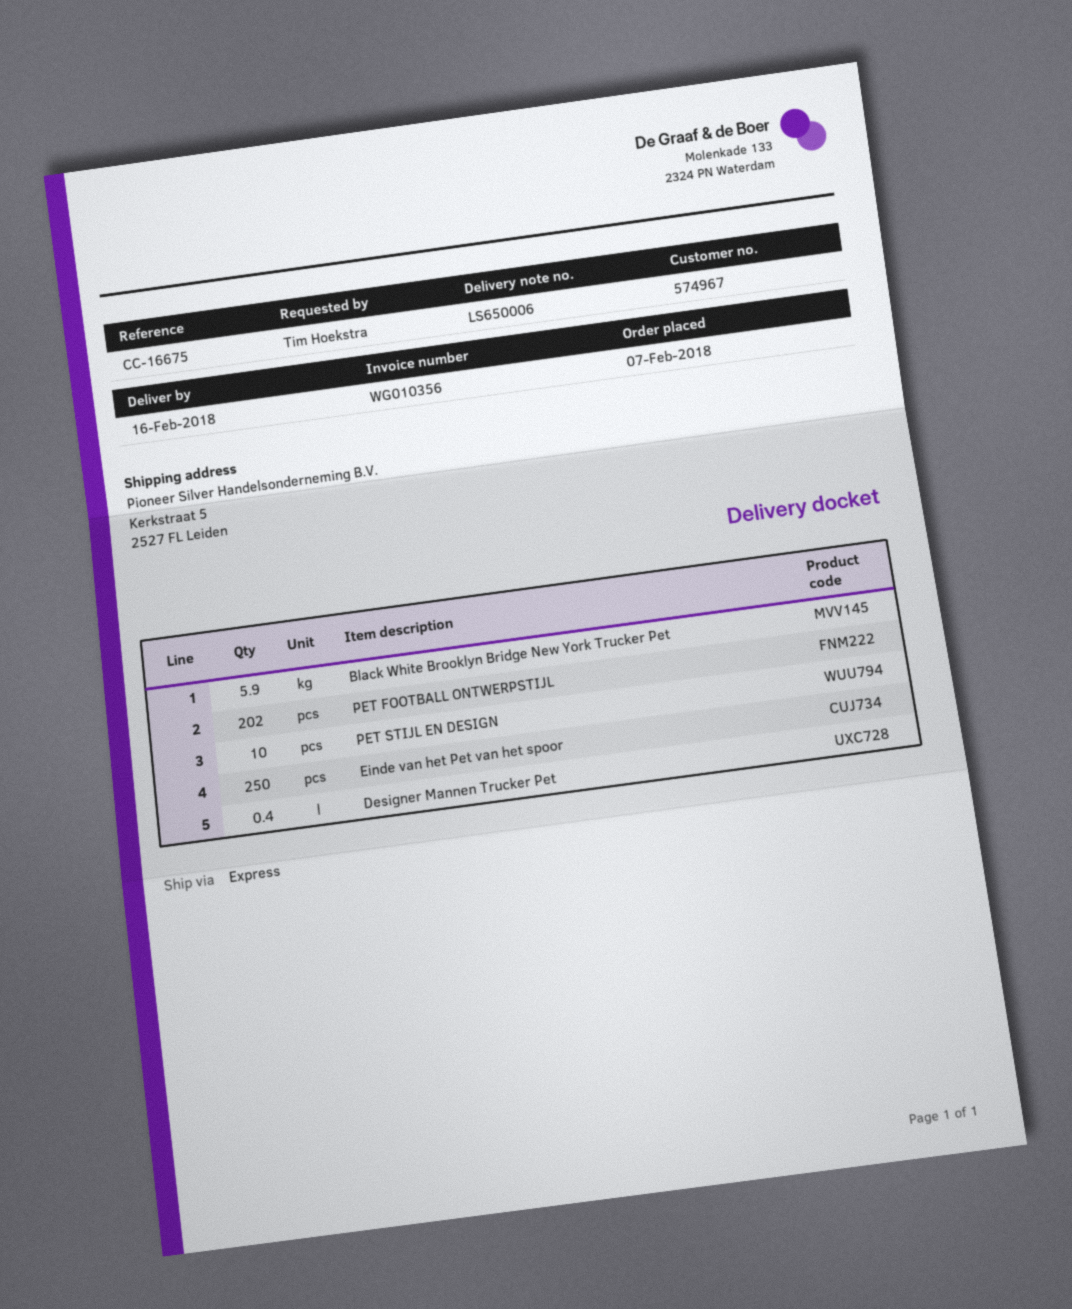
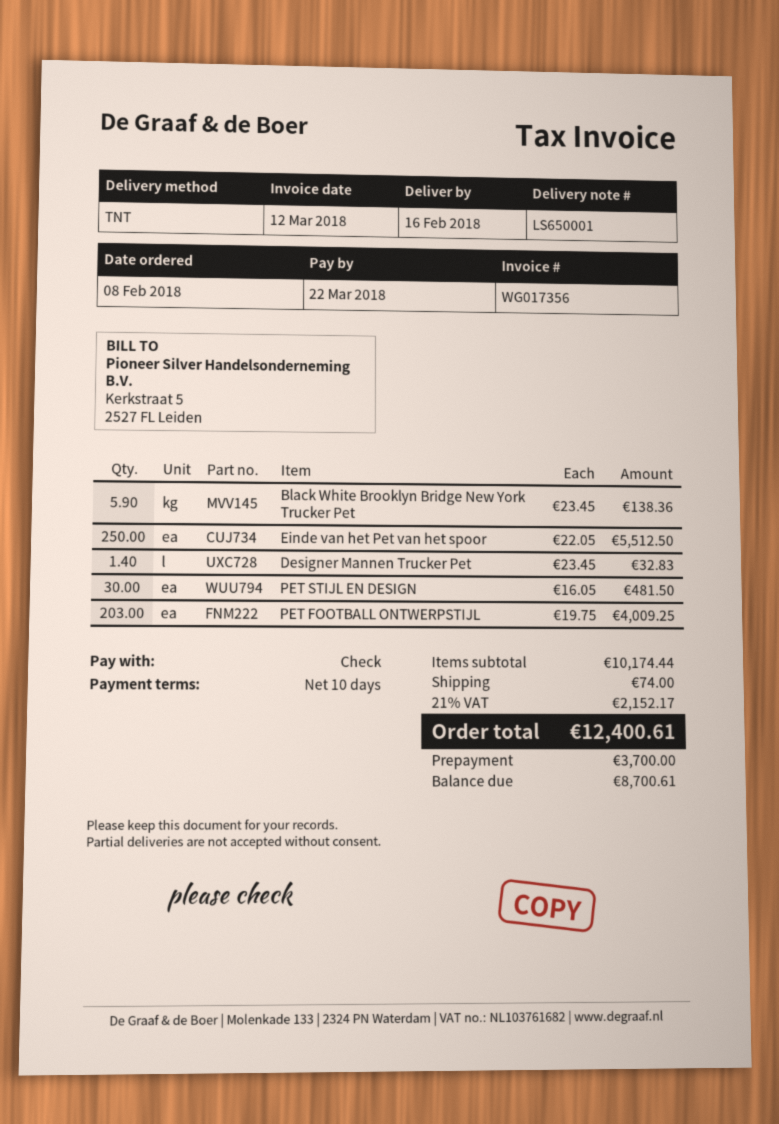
order date: 2018-02-07 -> 2018-02-08
delivery note number: LS650006 -> LS650001
invoice number: WG010356 -> WG017356
shipping method: express -> TNT
PET FOOTBALL ONTWERPSTIJL: 202 -> 203
PET STIJL EN DESIGN: 10 -> 30
Designer Mannen Trucker Pet: 0.4 -> 1.4

